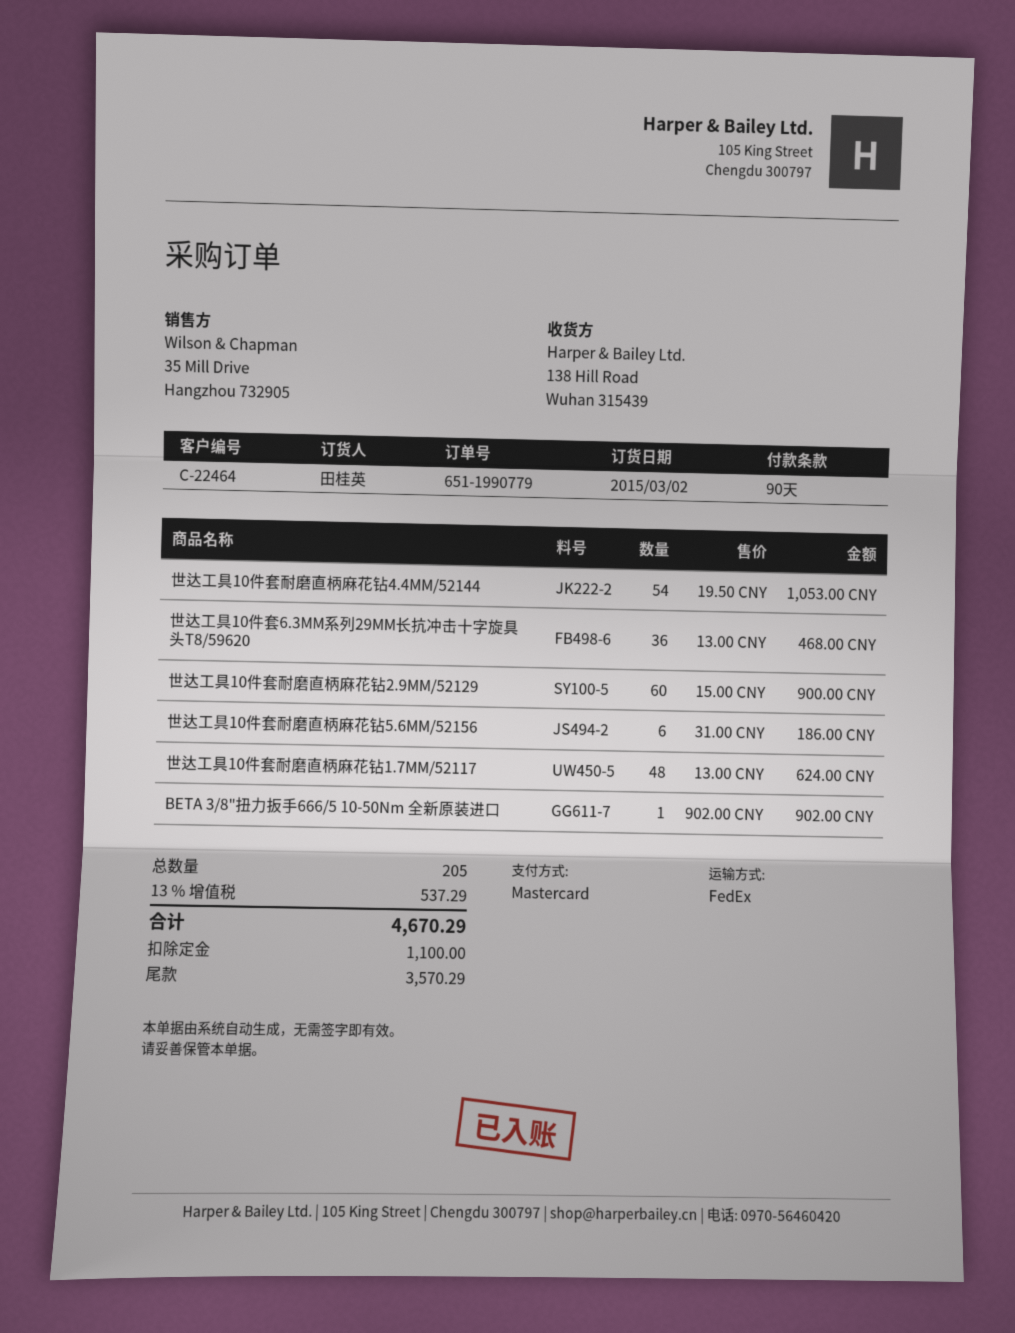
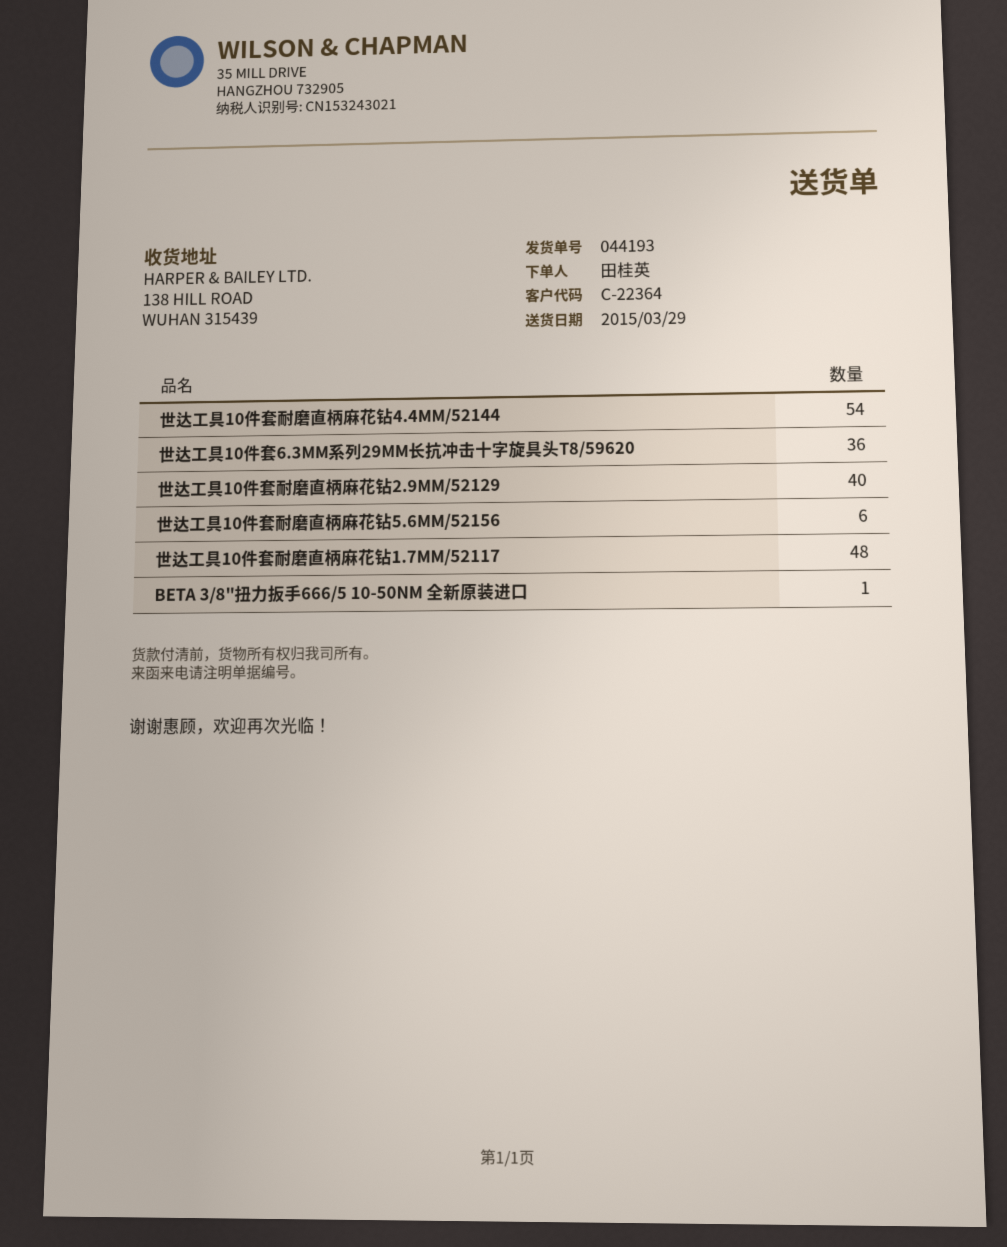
customer number: C-22464 -> C-22364
世达工具10件套耐磨直柄麻花钻2.9MM/52129: 60 -> 40

